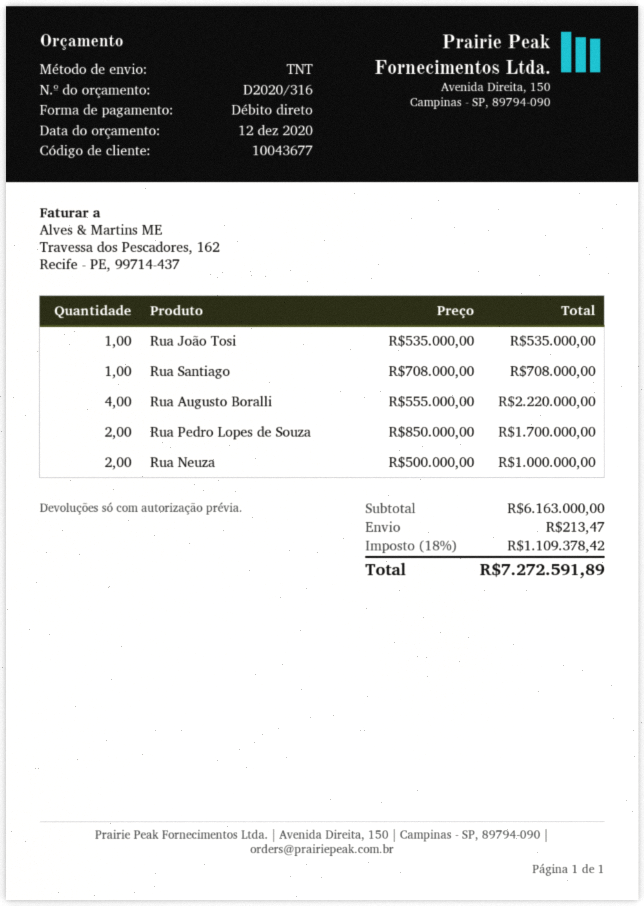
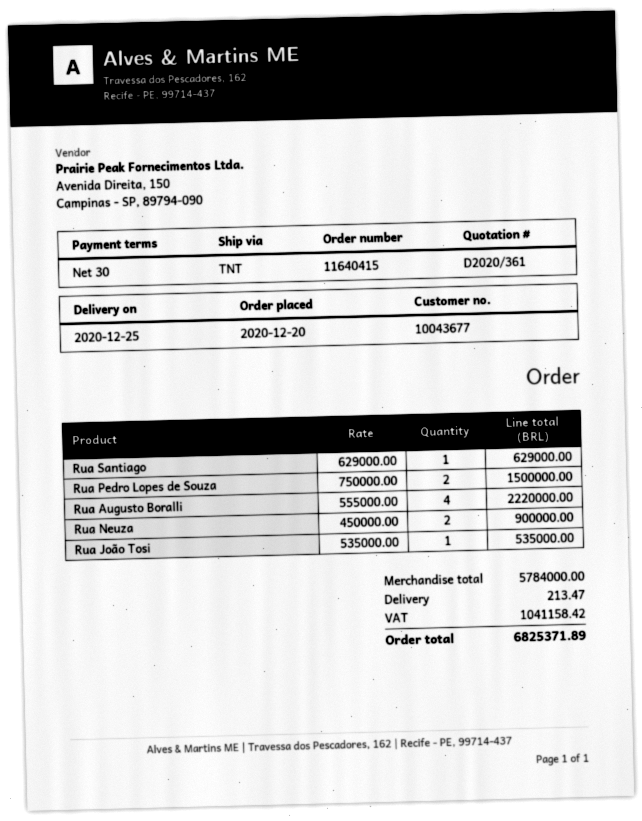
quote number: D2020/316 -> D2020/361
Rua Santiago: 1 x 708000.00 = 708000.00 -> 1 x 629000.00 = 629000.00
Rua Pedro Lopes de Souza: 2 x 850000.00 = 1700000.00 -> 2 x 750000.00 = 1500000.00
Rua Neuza: 2 x 500000.00 = 1000000.00 -> 2 x 450000.00 = 900000.00
subtotal: 6163000.00 -> 5784000.00
tax: 1109378.42 -> 1041158.42
total: 7272591.89 -> 6825371.89

